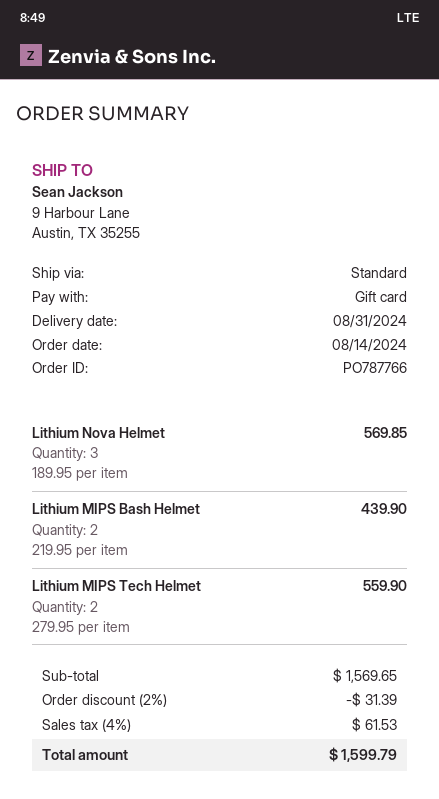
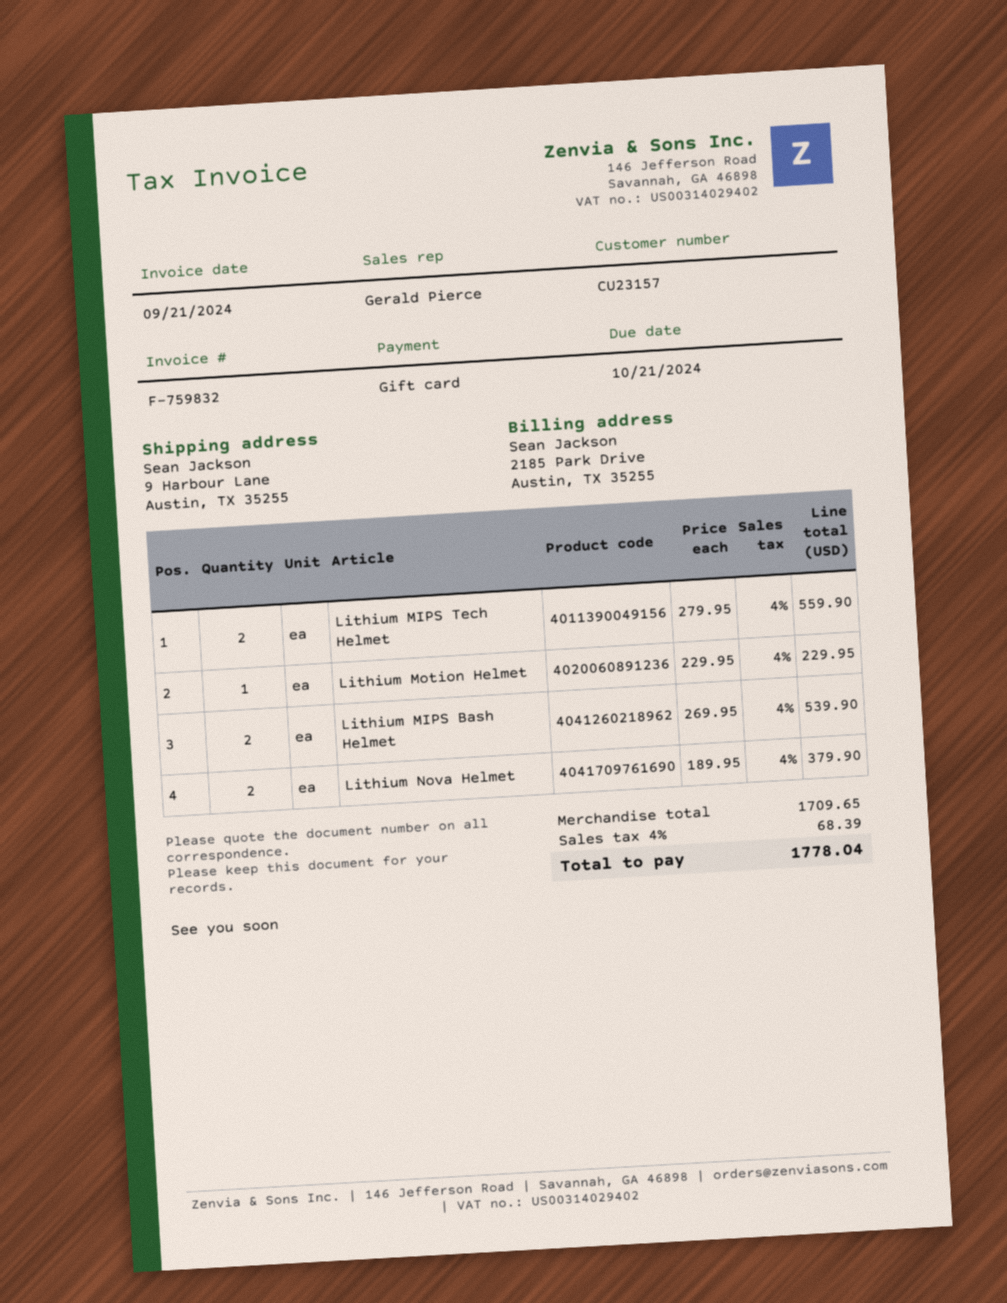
Lithium Nova Helmet: 3 x 189.95 = 569.85 -> 2 x 189.95 = 379.90
Lithium MIPS Bash Helmet: 2 x 219.95 = 439.90 -> 2 x 269.95 = 539.90
Lithium Motion Helmet: none -> 1 x 229.95 = 229.95
subtotal: 1569.65 -> 1709.65
discount: 2% = 31.39 -> none
tax: 4% = 61.53 -> 4% = 68.39
total: 1599.79 -> 1778.04

